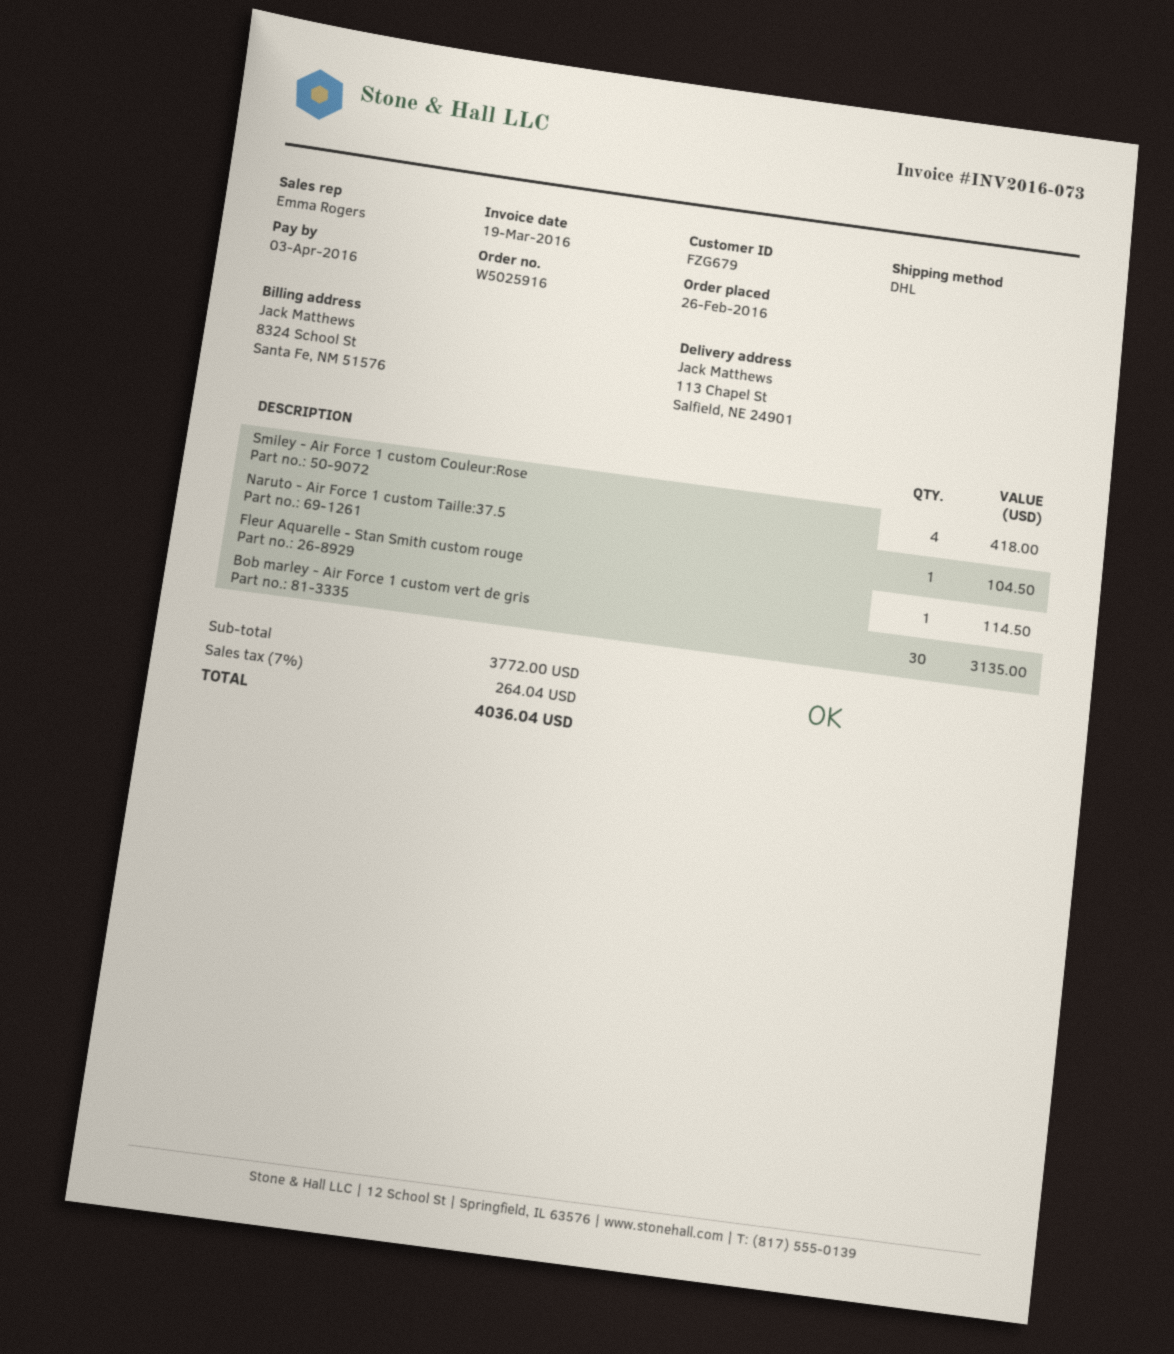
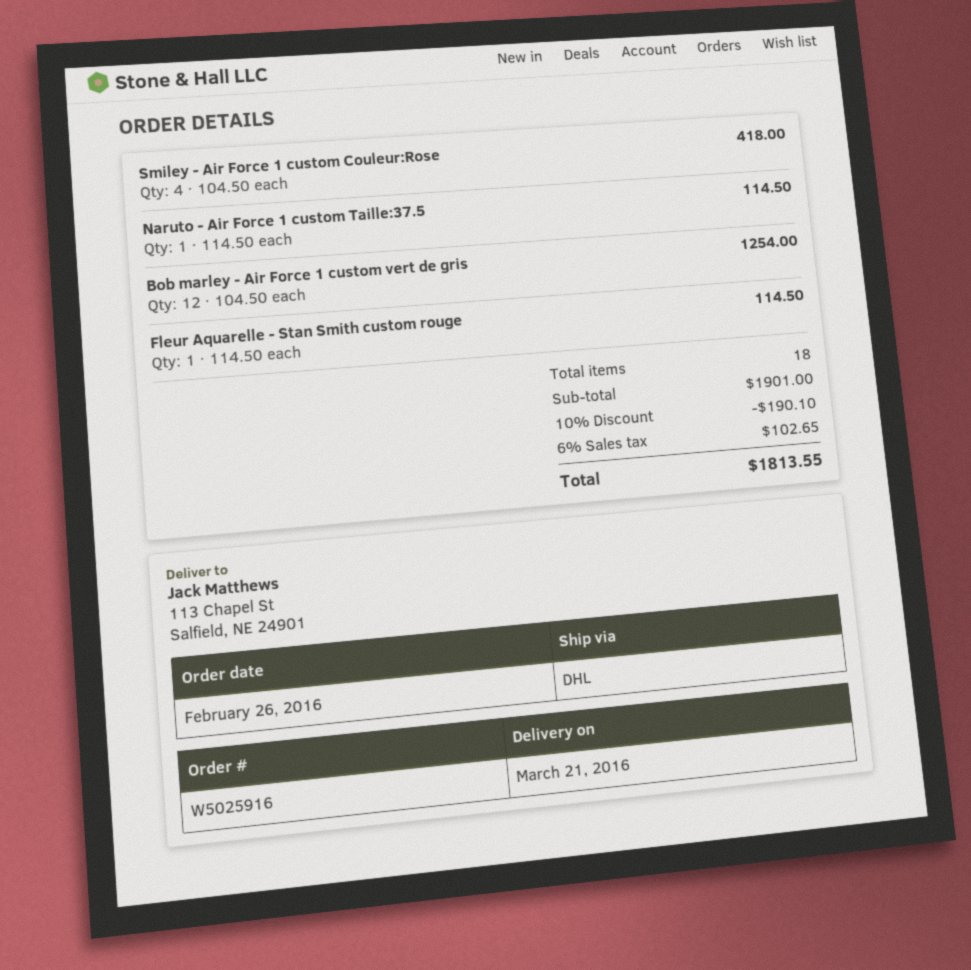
Naruto - Air Force 1 custom Taille:37.5: 1 for 104.50 -> 1 for 114.50
Bob marley - Air Force 1 custom vert de gris: 30 for 3135.00 -> 12 for 1254.00
subtotal: 3772.00 -> 1901.00
discount: none -> 10% = 190.10
tax: 7% = 264.04 -> 6% = 102.65
total: 4036.04 -> 1813.55

